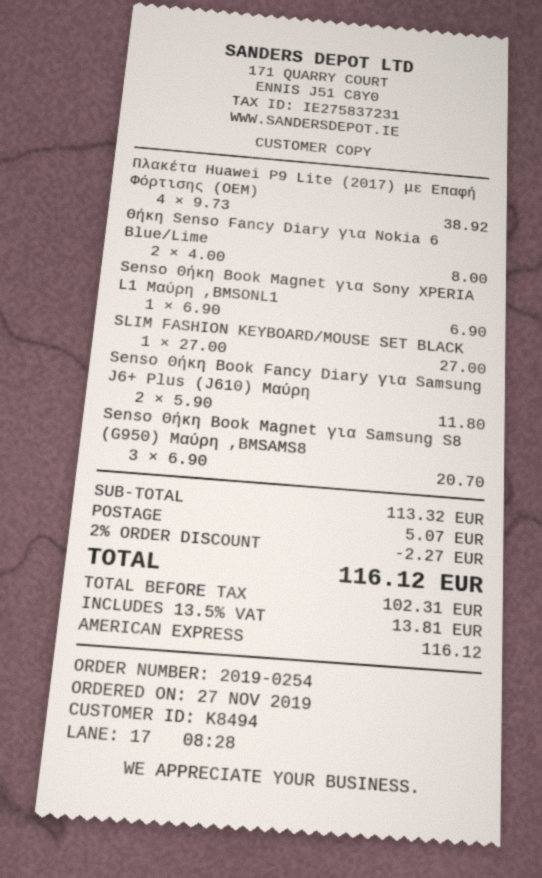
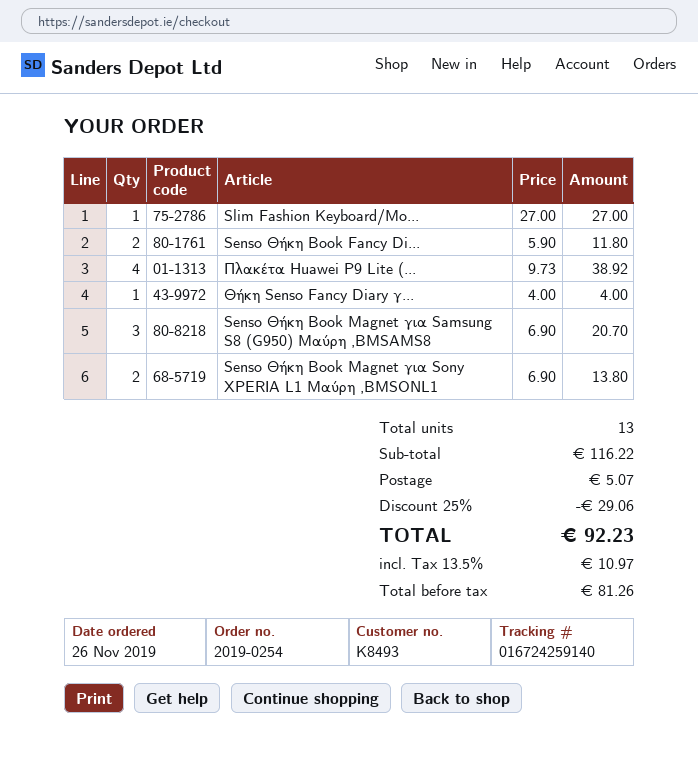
order date: 2019-11-27 -> 2019-11-26
customer number: K8494 -> K8493
Θήκη Senso Fancy Diary για Nokia 6 Blue/Lime: 2 x 4.00 = 8.00 -> 1 x 4.00 = 4.00
Senso Θήκη Book Magnet για Sony XPERIA L1 Μαύρη ,BMSONL1: 1 x 6.90 = 6.90 -> 2 x 6.90 = 13.80
subtotal: 113.32 -> 116.22
discount: 2% = 2.27 -> 25% = 29.06
net: 102.31 -> 81.26
tax: 13.5% = 13.81 -> 13.5% = 10.97
total: 116.12 -> 92.23

